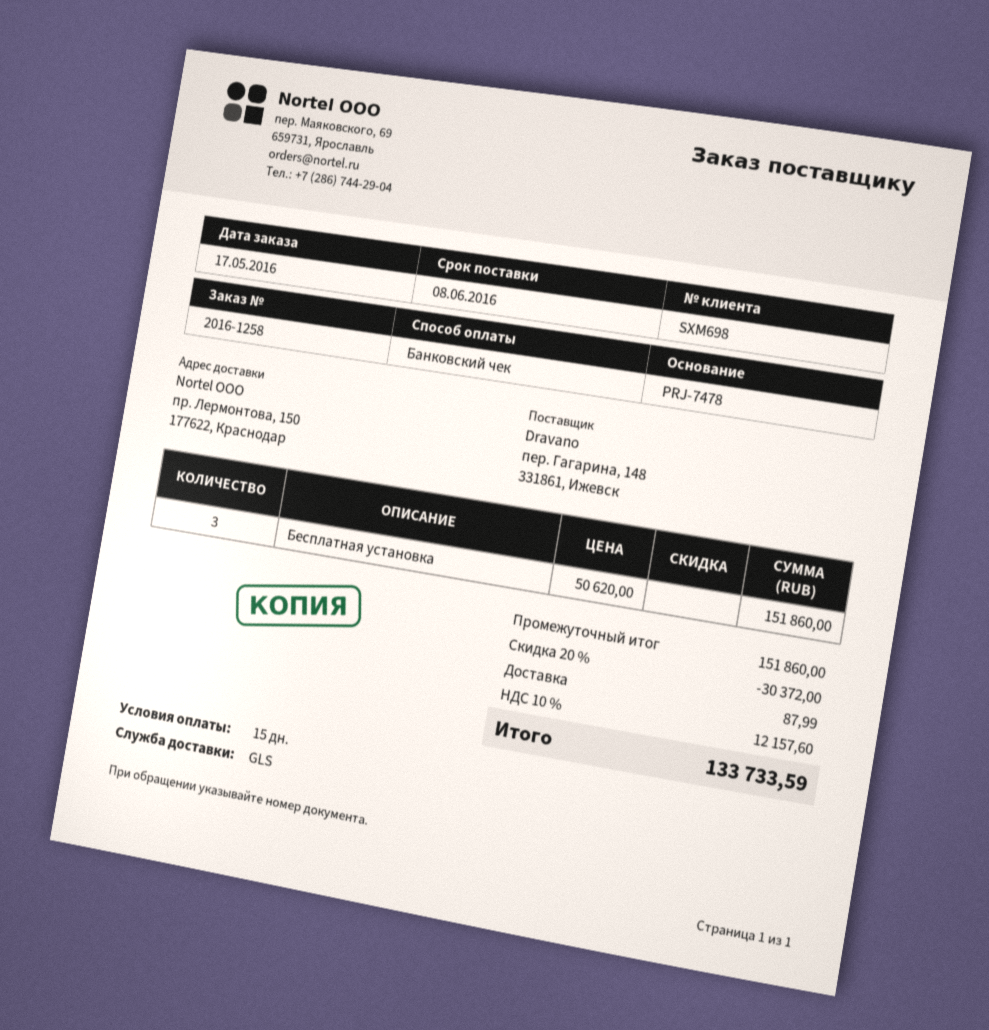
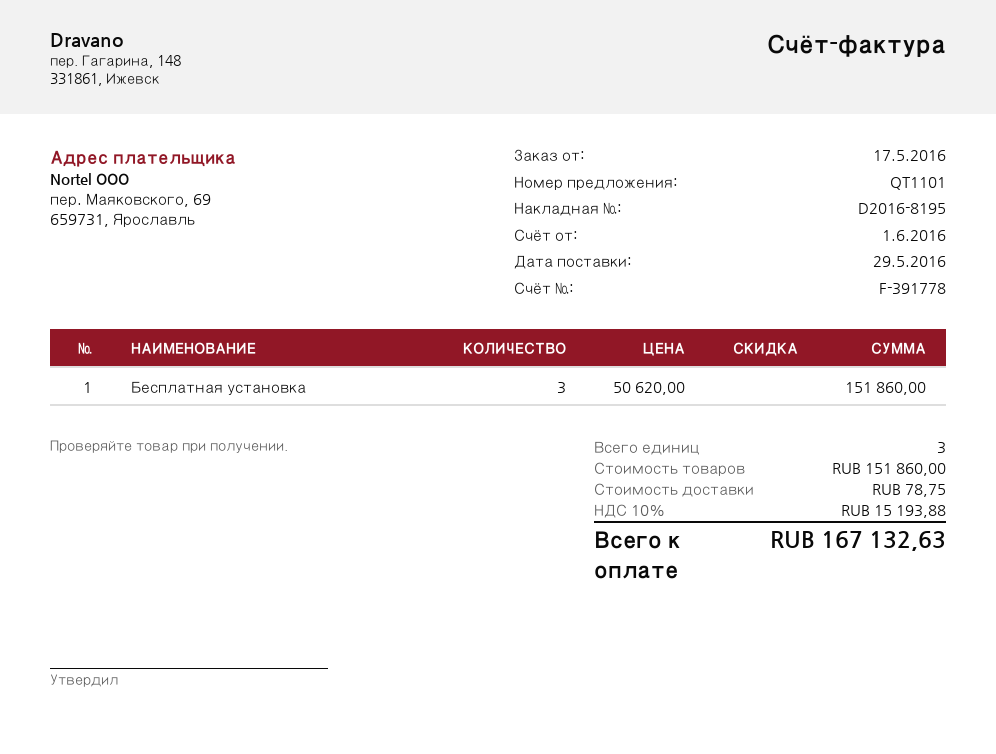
delivery date: 2016-06-08 -> 2016-05-29
discount: 20% = 30372.00 -> none
shipping: 87.99 -> 78.75
tax: 10% = 12157.60 -> 10% = 15193.88
total: 133733.59 -> 167132.63

